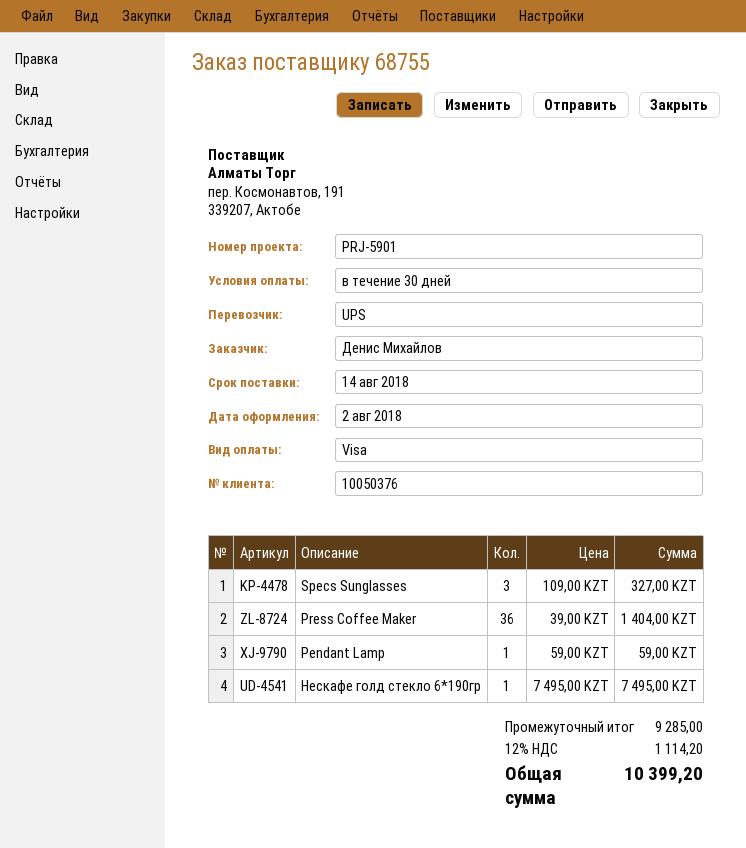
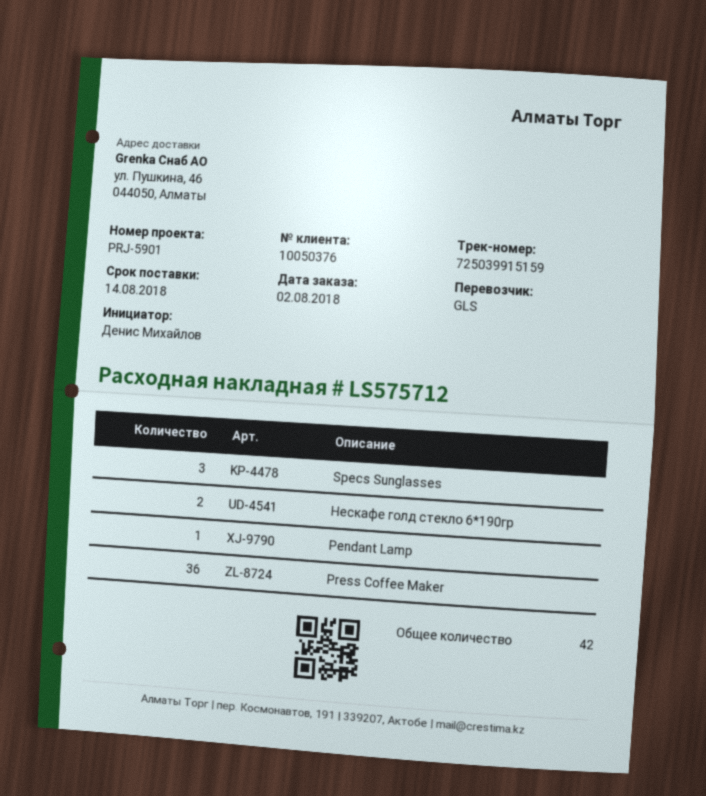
shipping method: UPS -> GLS
Нескафе голд стекло 6*190гр: 1 -> 2

